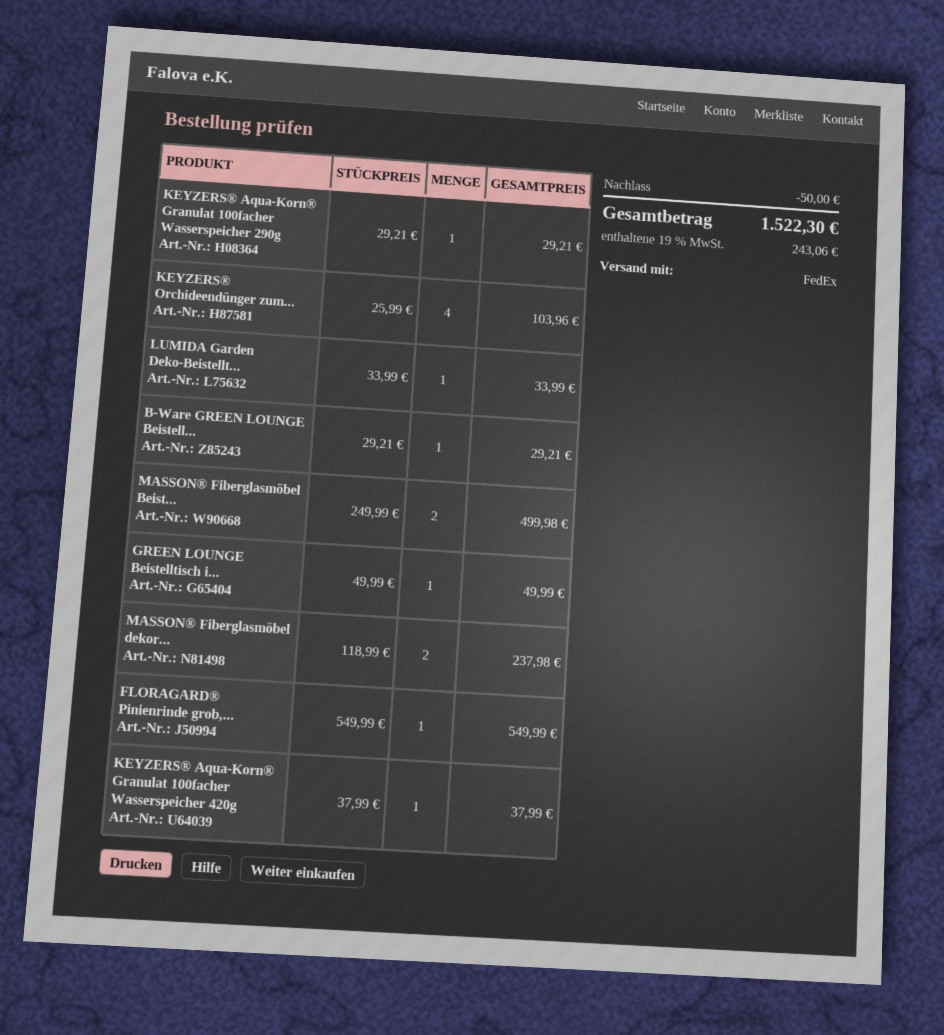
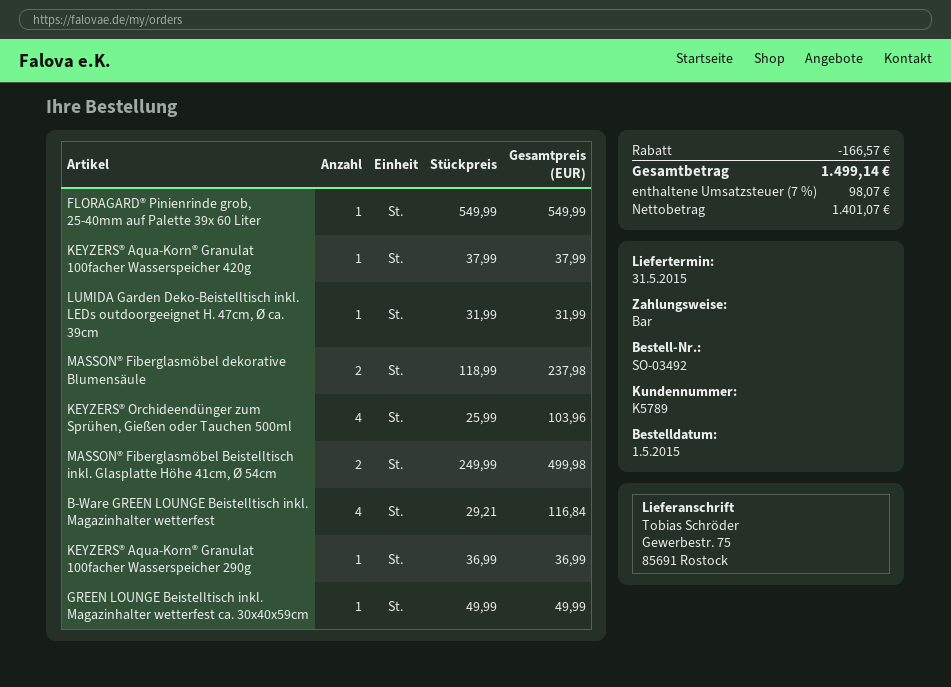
KEYZERS® Aqua-Korn® Granulat 100facher Wasserspeicher 290g: 1 x 29.21 = 29.21 -> 1 x 36.99 = 36.99
LUMIDA Garden Deko-Beistellt...: 1 x 33.99 = 33.99 -> 1 x 31.99 = 31.99
B-Ware GREEN LOUNGE Beistell...: 1 x 29.21 = 29.21 -> 4 x 29.21 = 116.84
discount: 50.00 -> 166.57
tax: 19% = 243.06 -> 7% = 98.07
total: 1522.30 -> 1499.14

